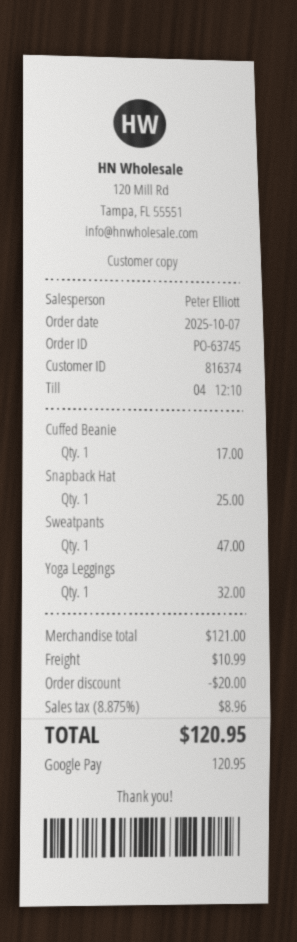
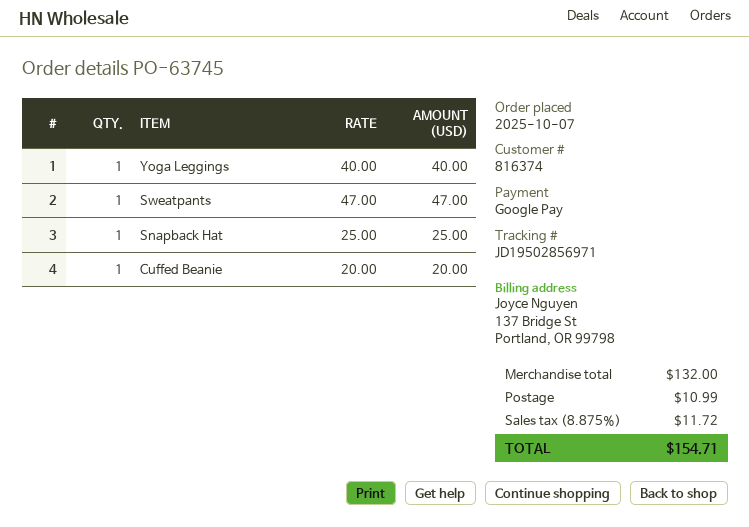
Cuffed Beanie: 1 for 17.00 -> 1 for 20.00
Yoga Leggings: 1 for 32.00 -> 1 for 40.00
subtotal: 121.00 -> 132.00
discount: 20.00 -> none
tax: 8.875% = 8.96 -> 8.875% = 11.72
total: 120.95 -> 154.71

